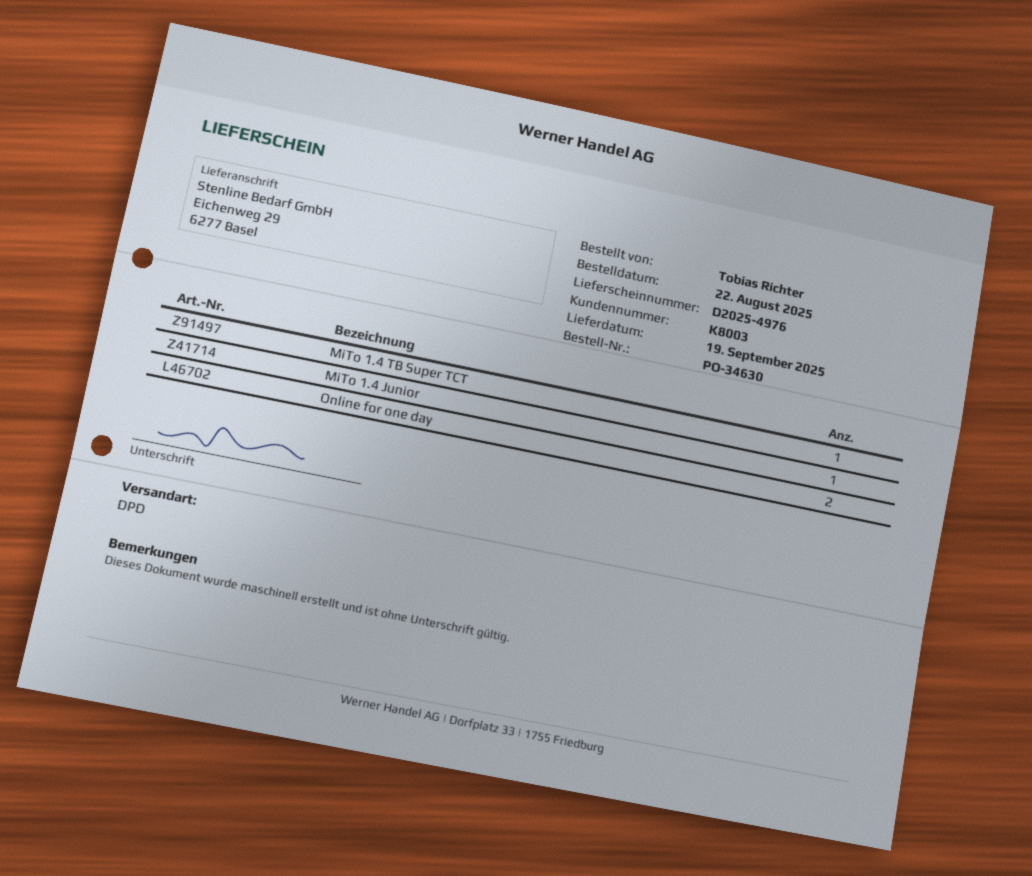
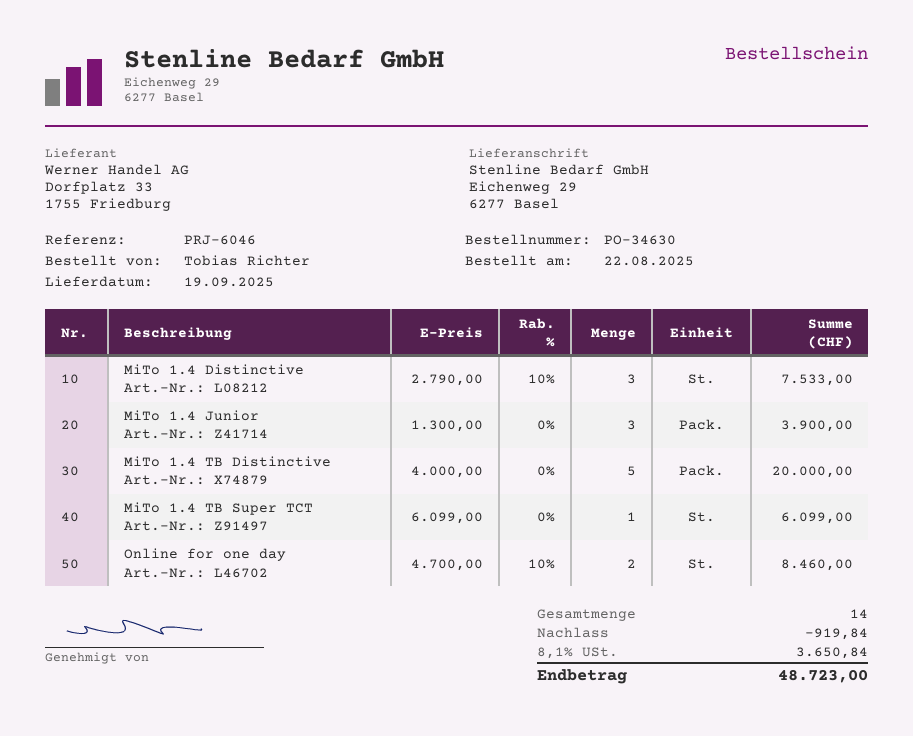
MiTo 1.4 Junior: 1 -> 3
MiTo 1.4 Distinctive: none -> 3
MiTo 1.4 TB Distinctive: none -> 5

